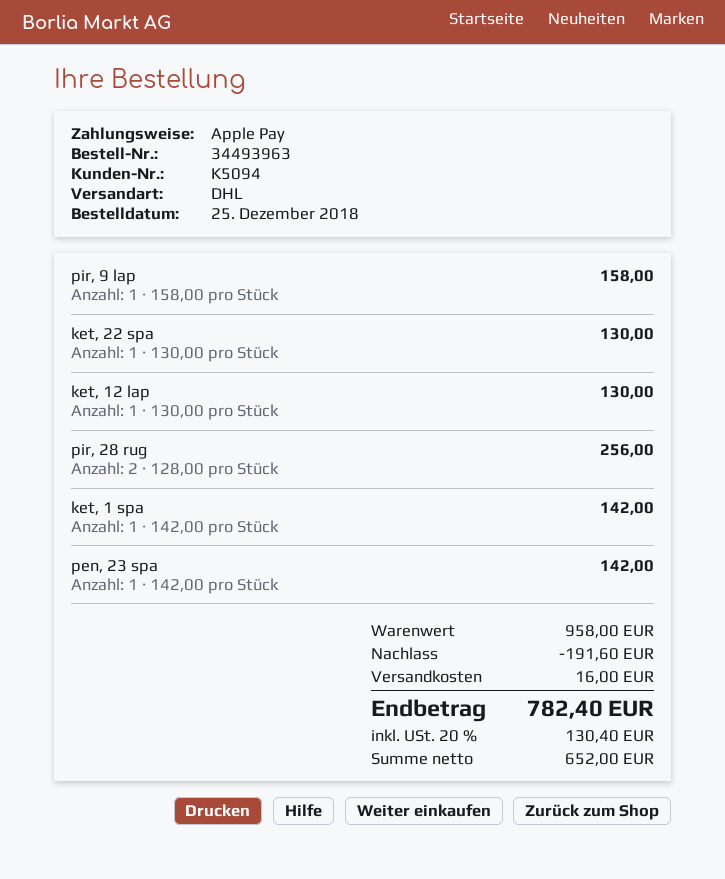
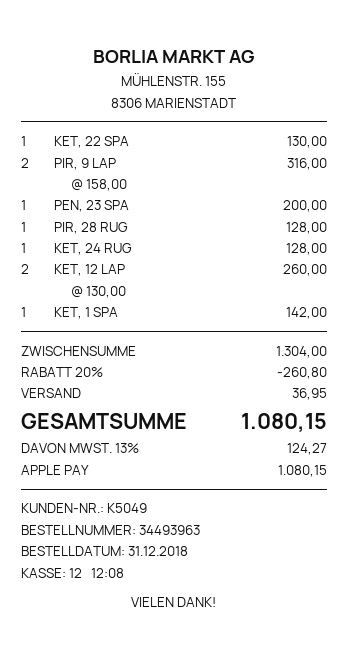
order date: 2018-12-25 -> 2018-12-31
customer number: K5094 -> K5049
pir, 9 lap: 1 x 158.00 = 158.00 -> 2 x 158.00 = 316.00
ket, 12 lap: 1 x 130.00 = 130.00 -> 2 x 130.00 = 260.00
pir, 28 rug: 2 x 128.00 = 256.00 -> 1 x 128.00 = 128.00
pen, 23 spa: 1 x 142.00 = 142.00 -> 1 x 200.00 = 200.00
KET, 24 RUG: none -> 1 x 128.00 = 128.00
subtotal: 958.00 -> 1304.00
discount: 191.60 -> 260.80
shipping: 16.00 -> 36.95
tax: 20% = 130.40 -> 13% = 124.27
total: 782.40 -> 1080.15

